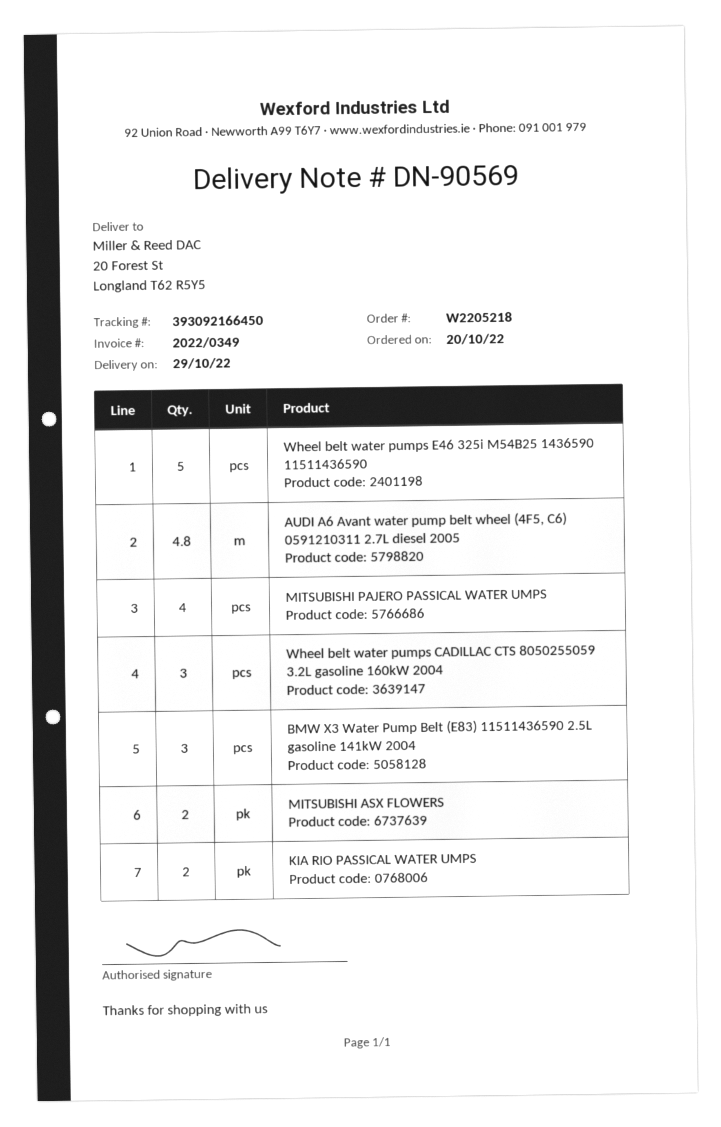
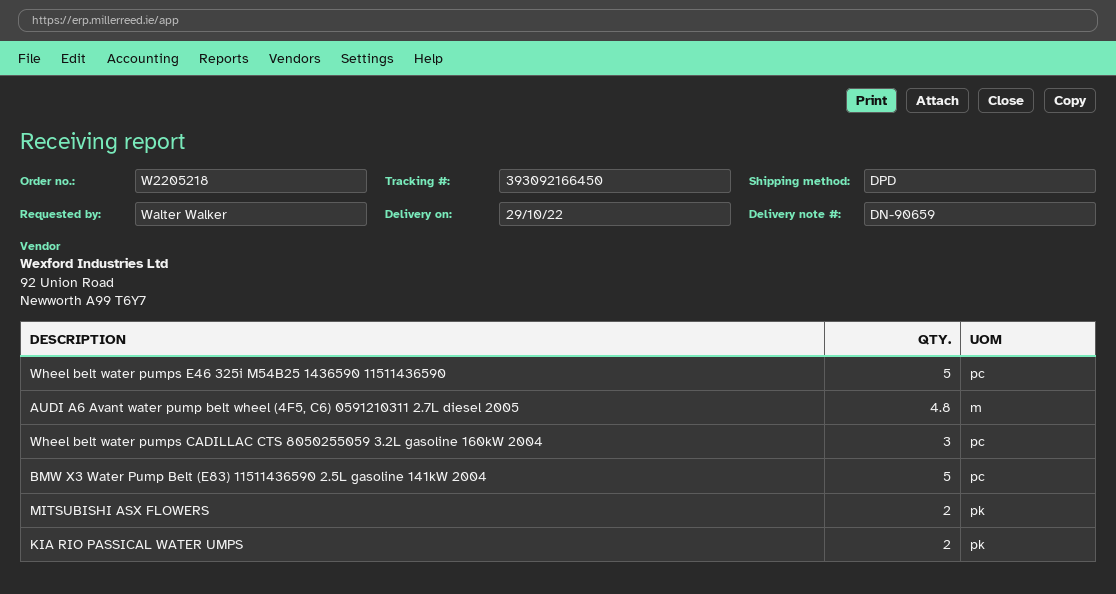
delivery note number: DN-90569 -> DN-90659
MITSUBISHI PAJERO PASSICAL WATER UMPS: 4 -> none
BMW X3 Water Pump Belt (E83) 11511436590 2.5L gasoline 141kW 2004: 3 -> 5

